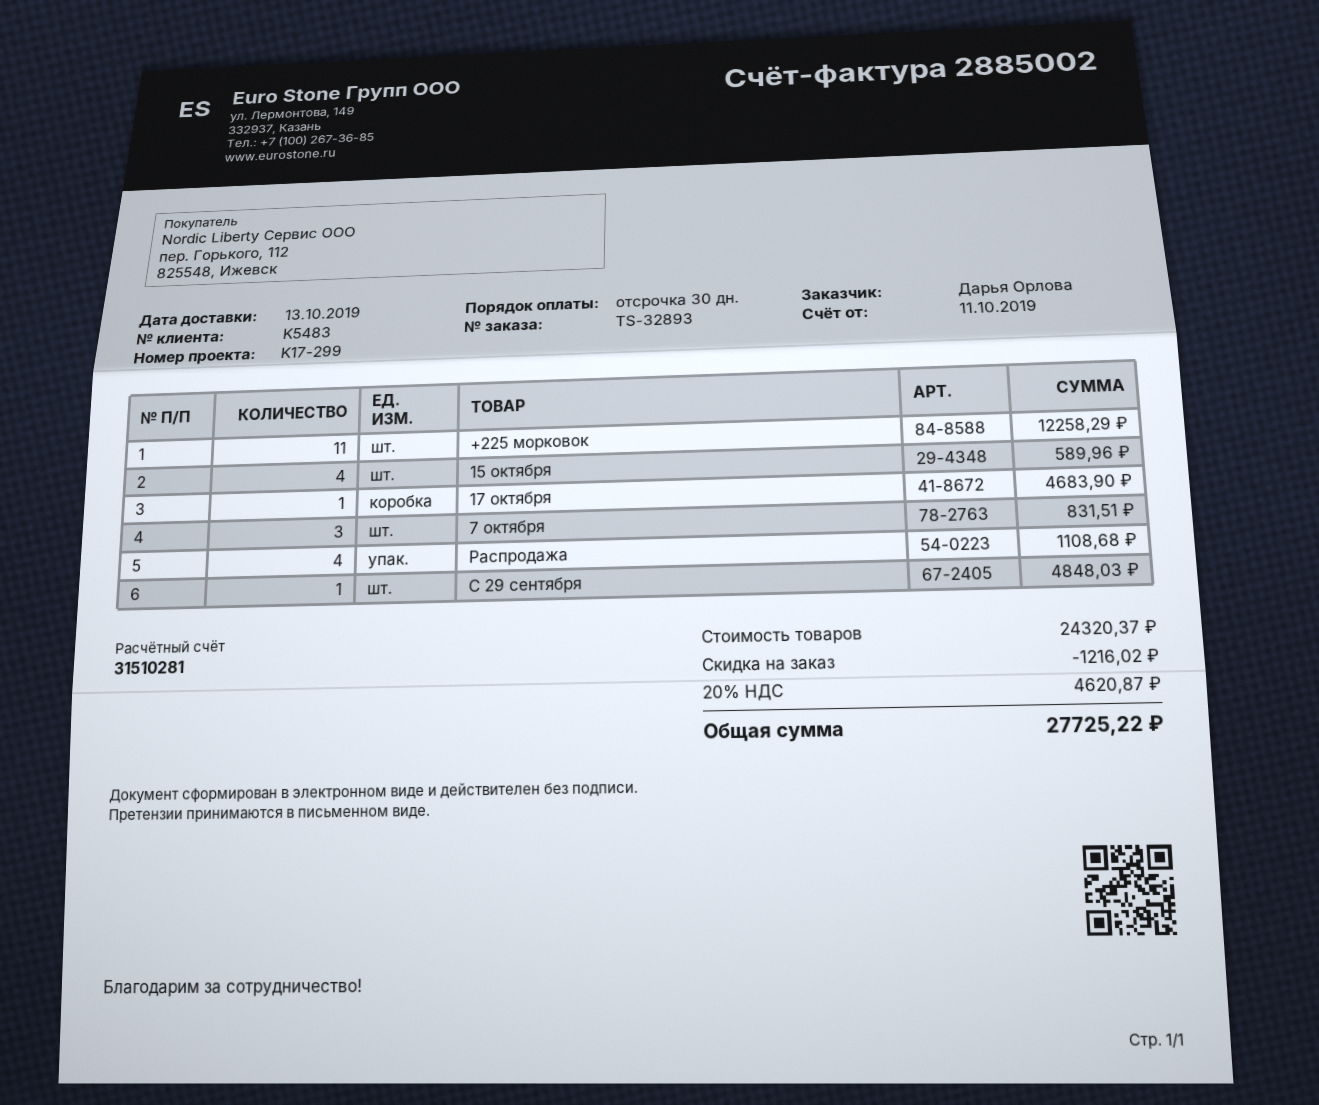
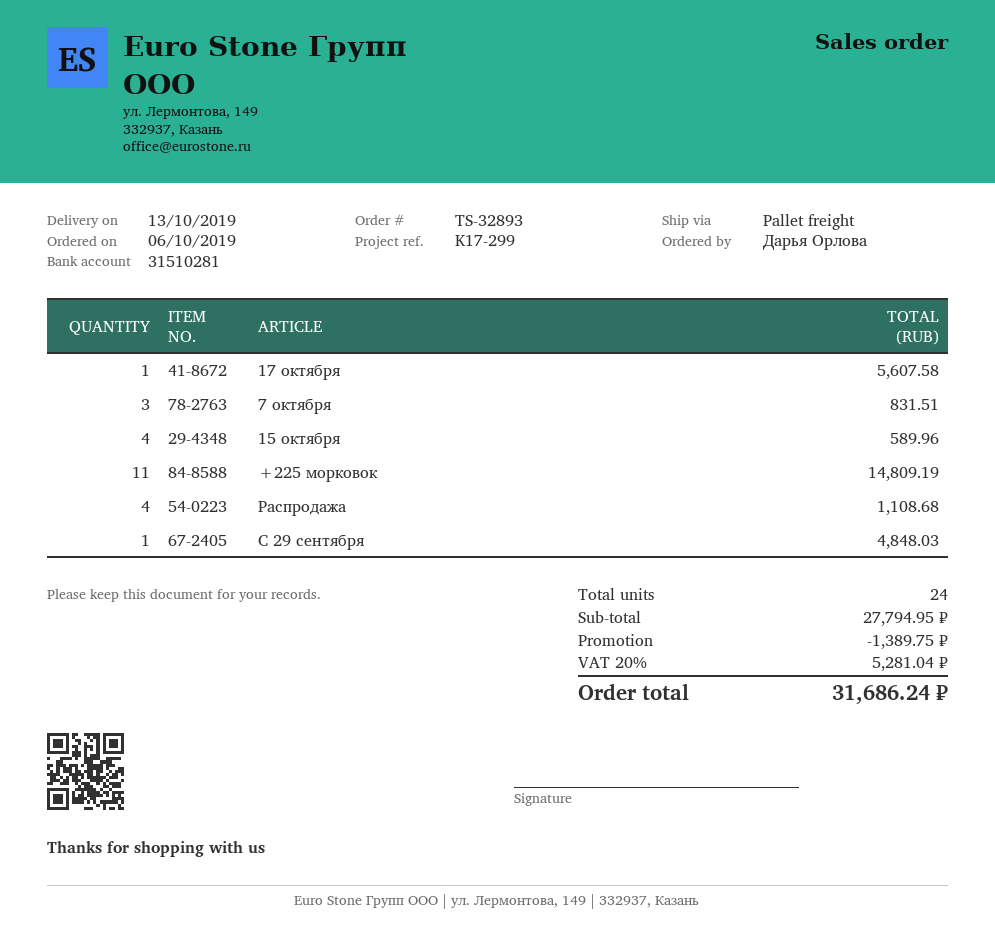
+225 морковок: 11 for 12258.29 -> 11 for 14809.19
17 октября: 1 for 4683.90 -> 1 for 5607.58
subtotal: 24320.37 -> 27794.95
discount: 1216.02 -> 1389.75
tax: 20% = 4620.87 -> 20% = 5281.04
total: 27725.22 -> 31686.24

